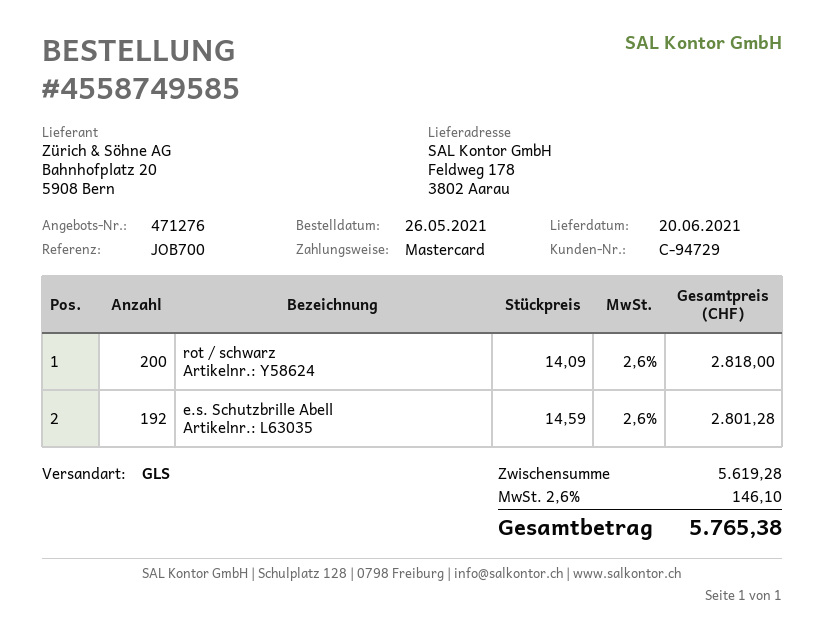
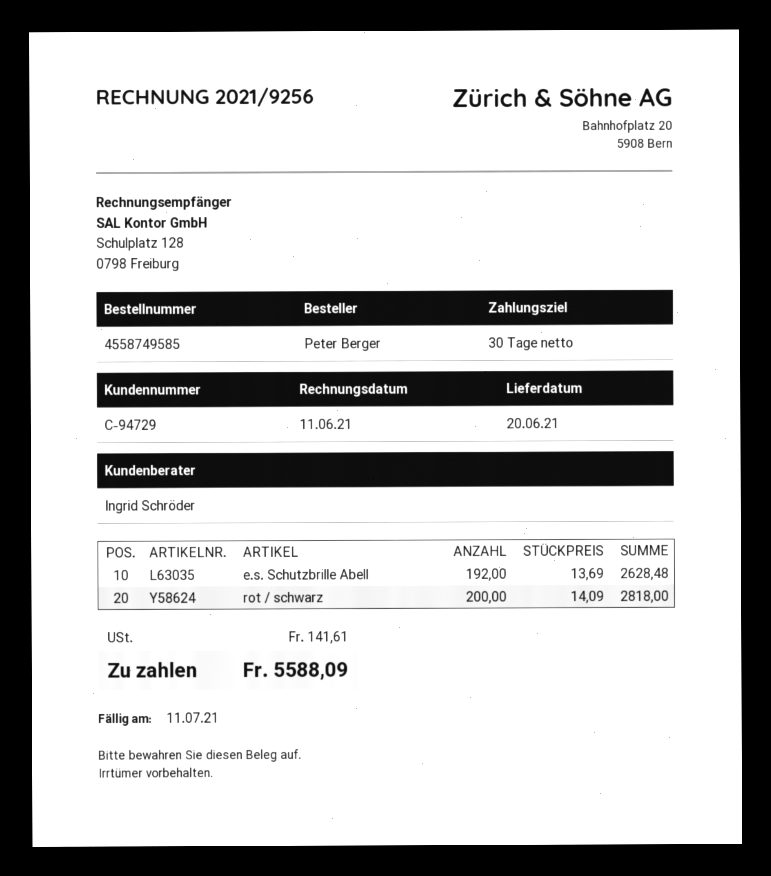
e.s. Schutzbrille Abell: 192 x 14.59 = 2801.28 -> 192 x 13.69 = 2628.48
tax: 146.10 -> 141.61
total: 5765.38 -> 5588.09

